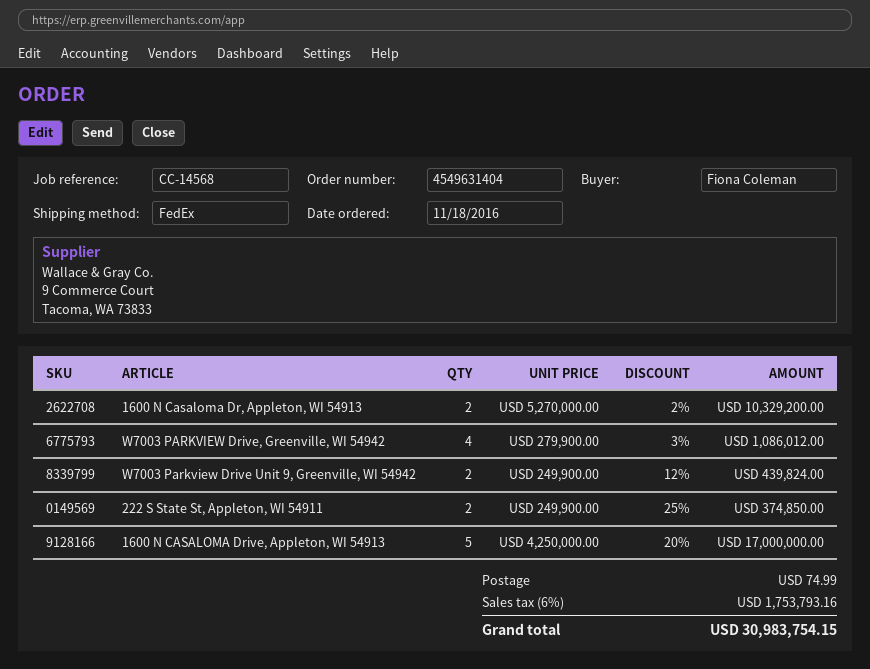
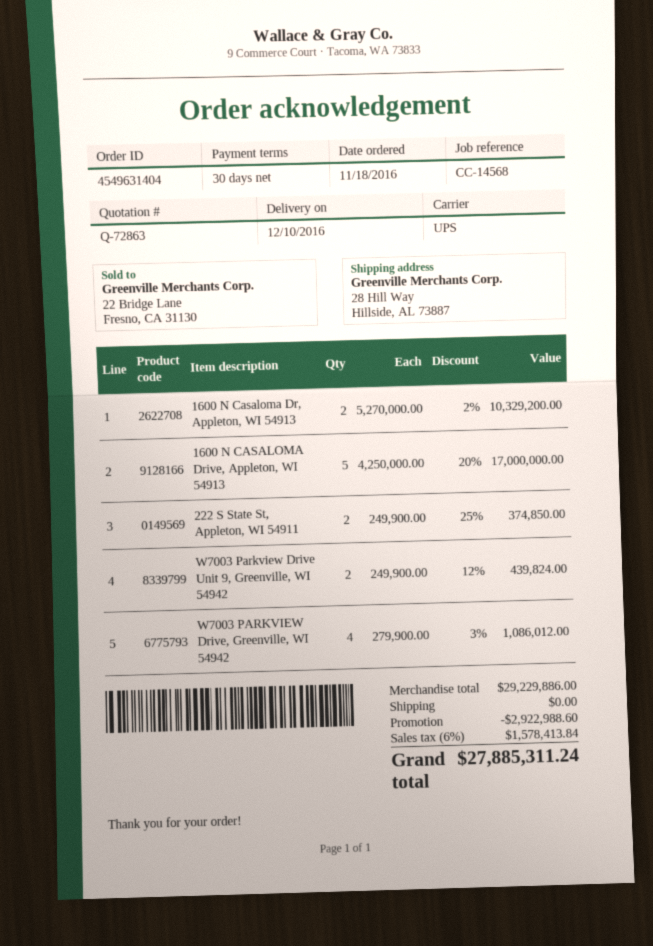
shipping method: FedEx -> UPS
discount: none -> 2922988.60
shipping: 74.99 -> 0.00
tax: 6% = 1753793.16 -> 6% = 1578413.84
total: 30983754.15 -> 27885311.24

